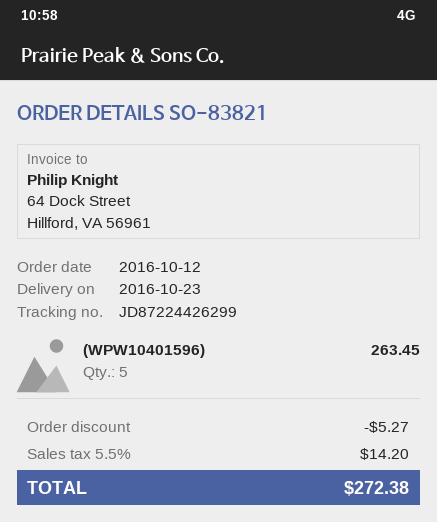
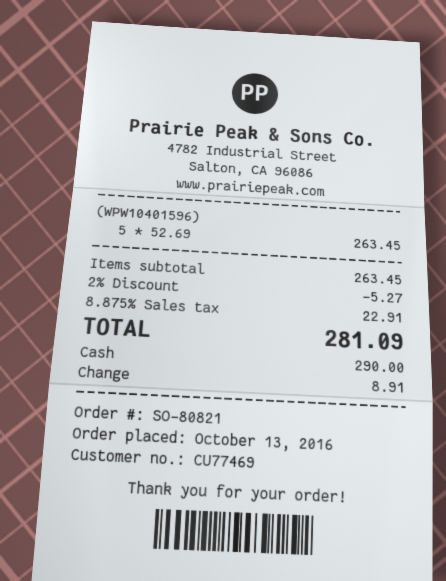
order number: SO-83821 -> SO-80821
order date: 2016-10-12 -> 2016-10-13
tax: 5.5% = 14.20 -> 8.875% = 22.91
total: 272.38 -> 281.09

